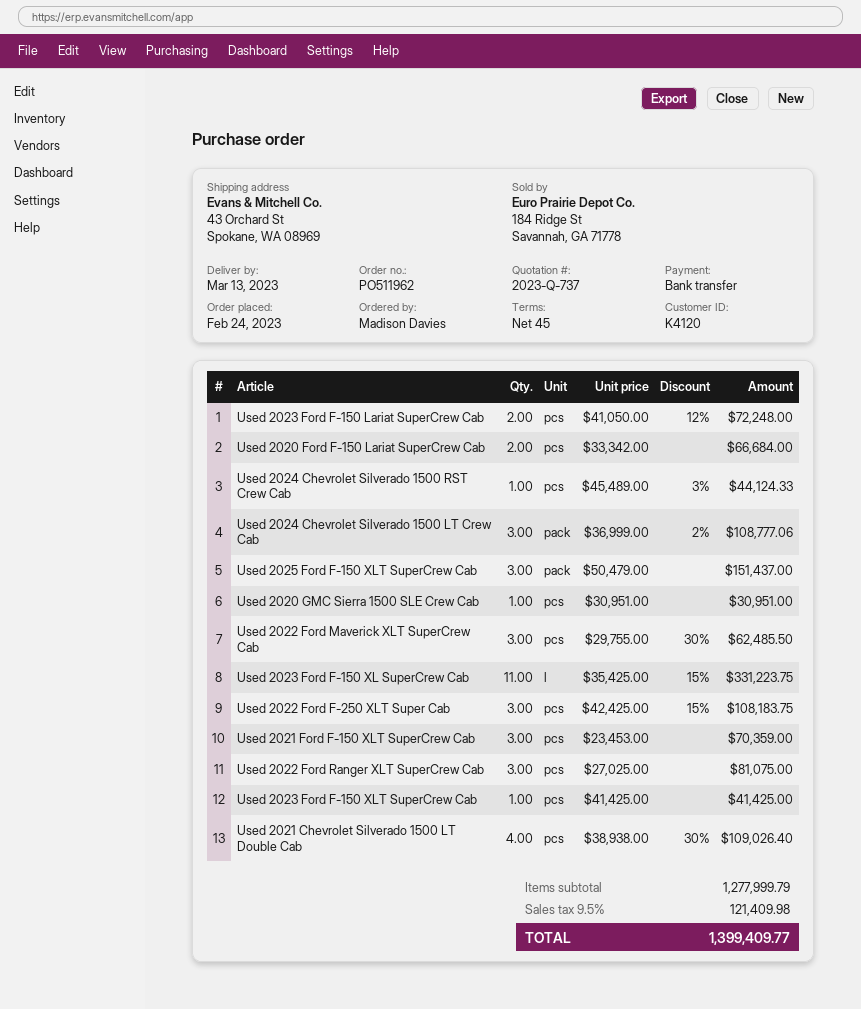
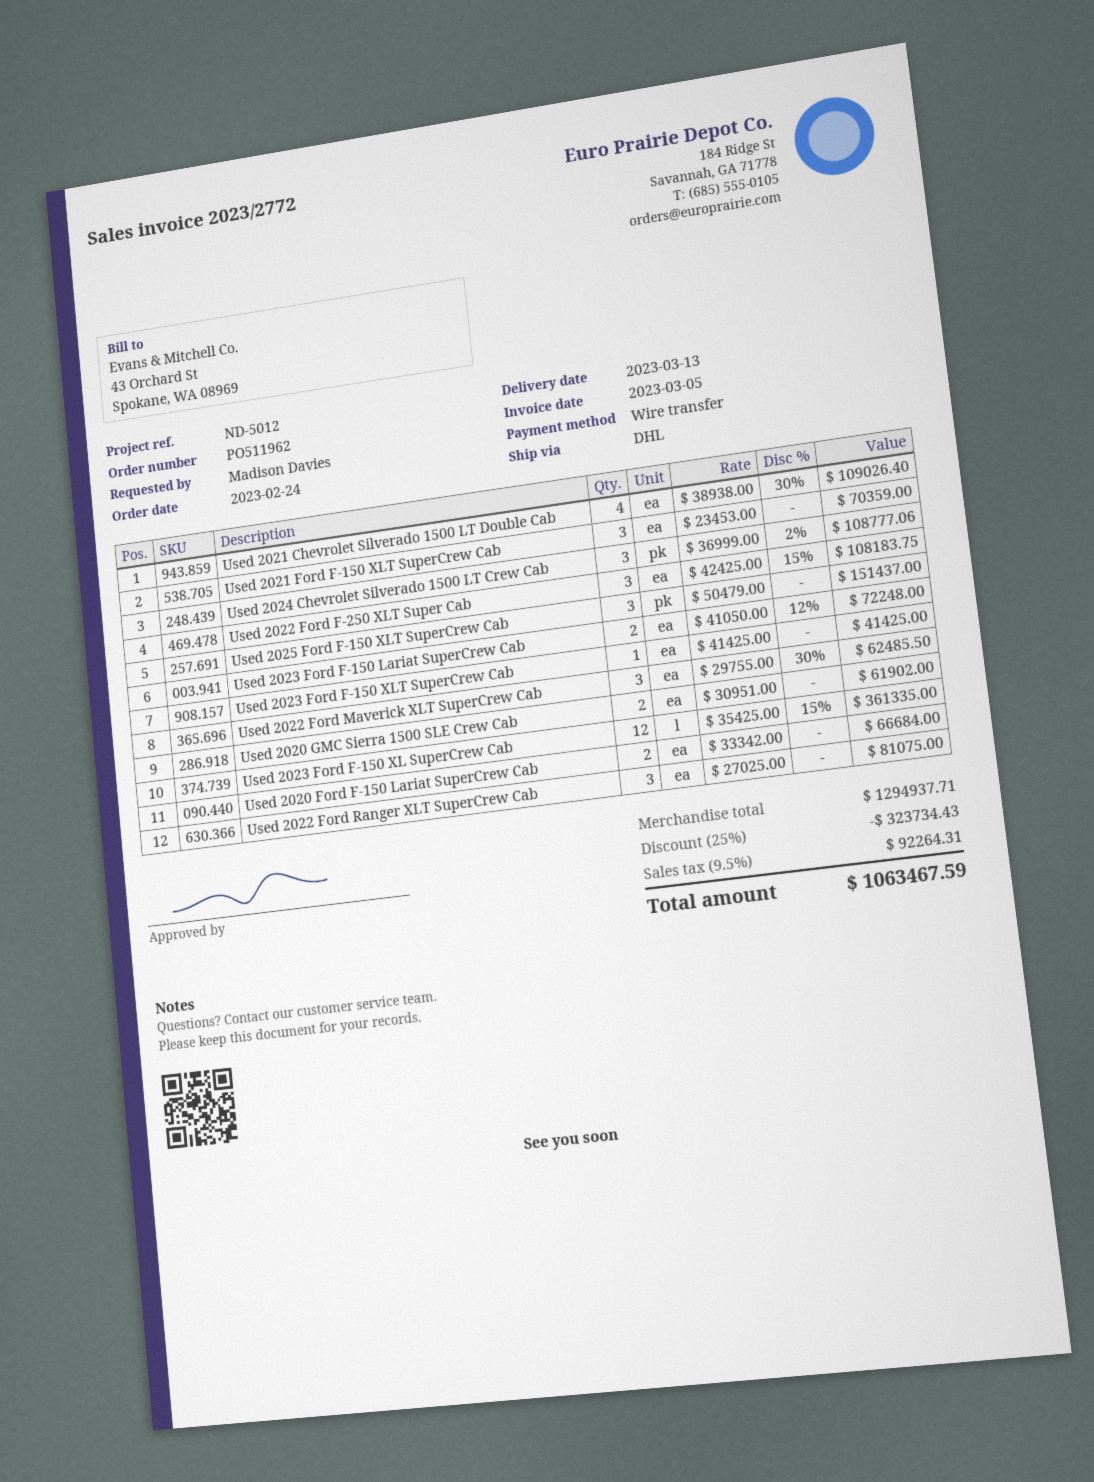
Used 2024 Chevrolet Silverado 1500 RST Crew Cab: 1 x 45489.00 - 3% = 44124.33 -> none
Used 2020 GMC Sierra 1500 SLE Crew Cab: 1 x 30951.00 = 30951.00 -> 2 x 30951.00 = 61902.00
Used 2023 Ford F-150 XL SuperCrew Cab: 11 x 35425.00 - 15% = 331223.75 -> 12 x 35425.00 - 15% = 361335.00
subtotal: 1277999.79 -> 1294937.71
discount: none -> 25% = 323734.43
tax: 9.5% = 121409.98 -> 9.5% = 92264.31
total: 1399409.77 -> 1063467.59

